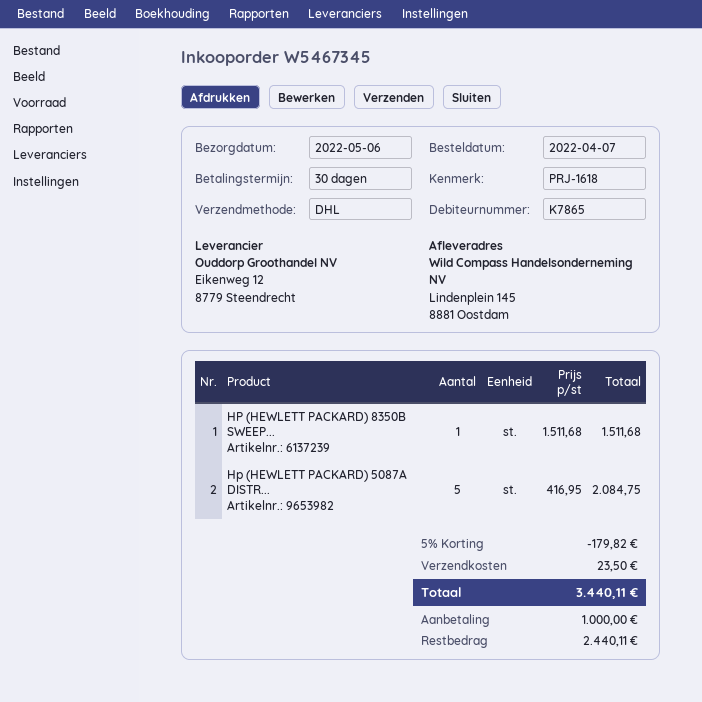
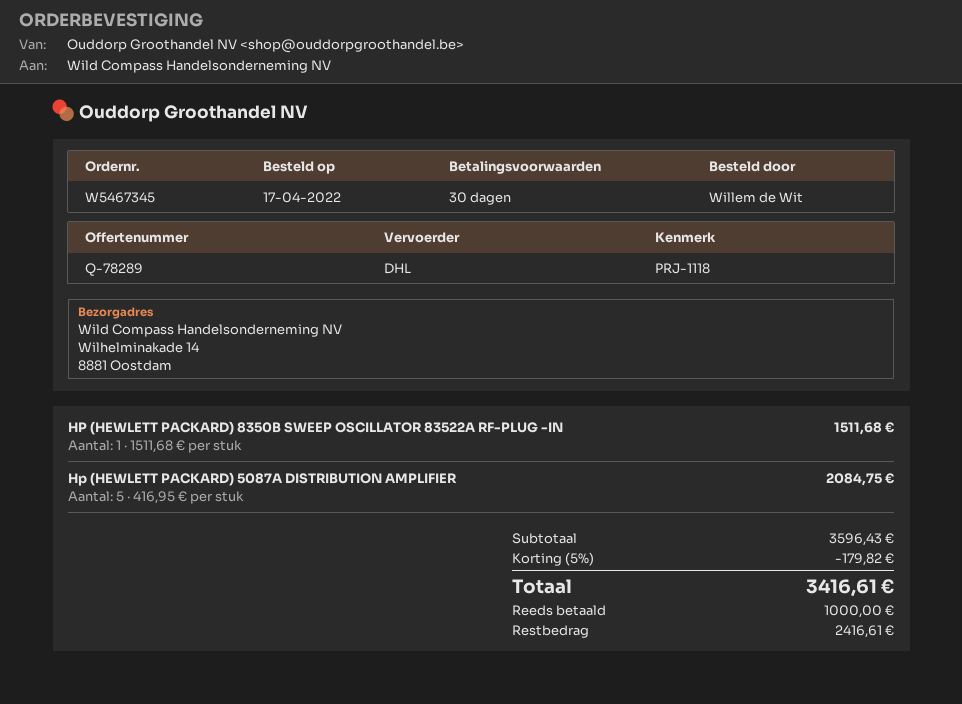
order date: 2022-04-07 -> 2022-04-17
reference: PRJ-1618 -> PRJ-1118
ship to: Lindenplein 145, 8881 Oostdam -> Wilhelminakade 14, 8881 Oostdam
shipping: 23.50 -> none
total: 3440.11 -> 3416.61
balance: 2440.11 -> 2416.61

